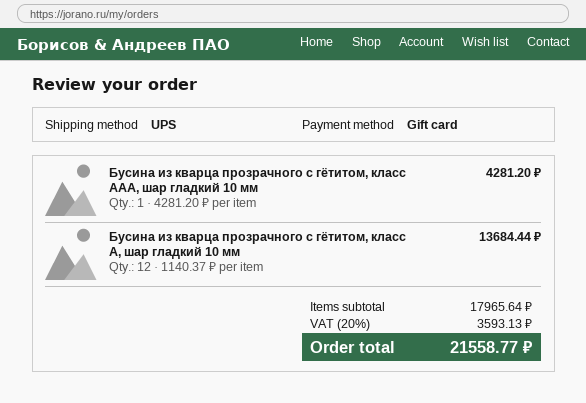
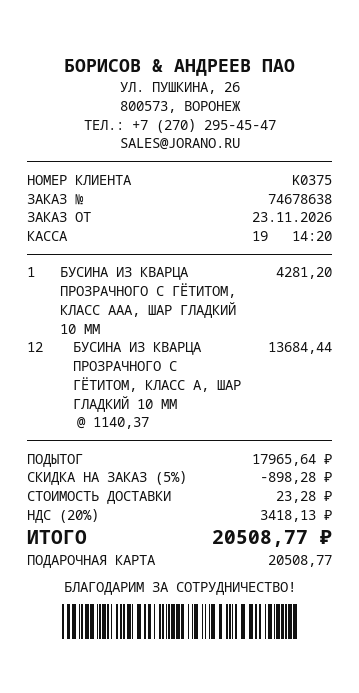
discount: none -> 5% = 898.28
shipping: none -> 23.28
tax: 20% = 3593.13 -> 20% = 3418.13
total: 21558.77 -> 20508.77

